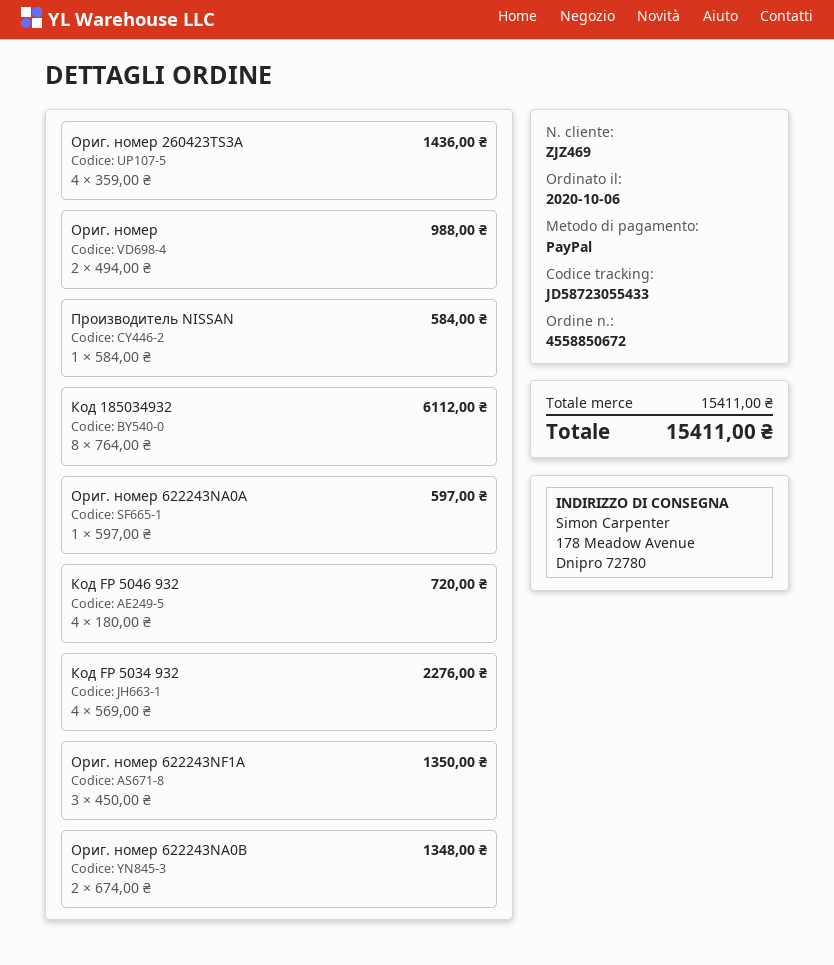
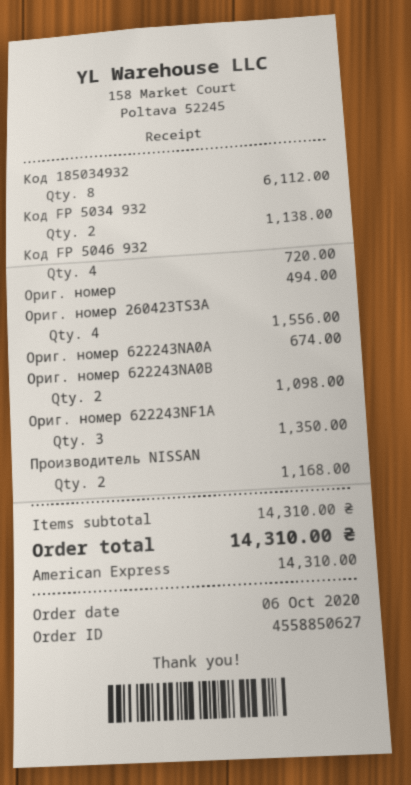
order number: 4558850672 -> 4558850627
payment method: PayPal -> American Express
Ориг. номер 260423TS3A: 4 for 1436.00 -> 4 for 1556.00
Ориг. номер: 2 for 988.00 -> 1 for 494.00
Производитель NISSAN: 1 for 584.00 -> 2 for 1168.00
Ориг. номер 622243NA0A: 1 for 597.00 -> 1 for 674.00
Код FP 5034 932: 4 for 2276.00 -> 2 for 1138.00
Ориг. номер 622243NA0B: 2 for 1348.00 -> 2 for 1098.00
subtotal: 15411.00 -> 14310.00
total: 15411.00 -> 14310.00

